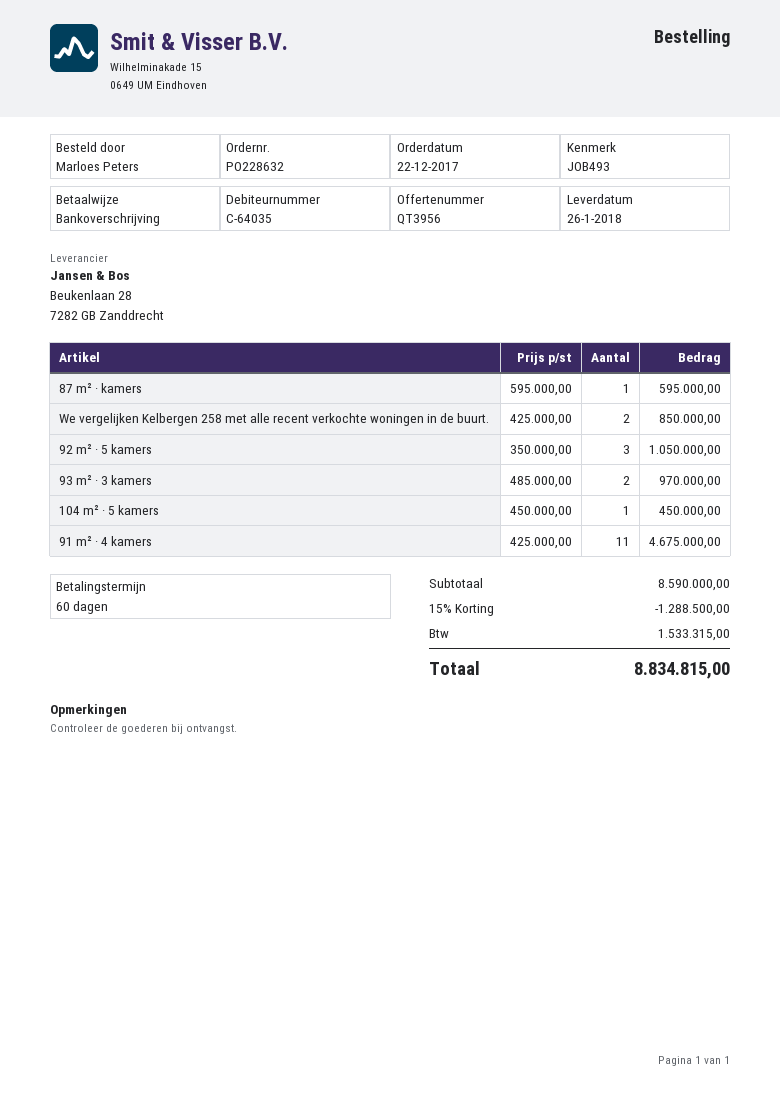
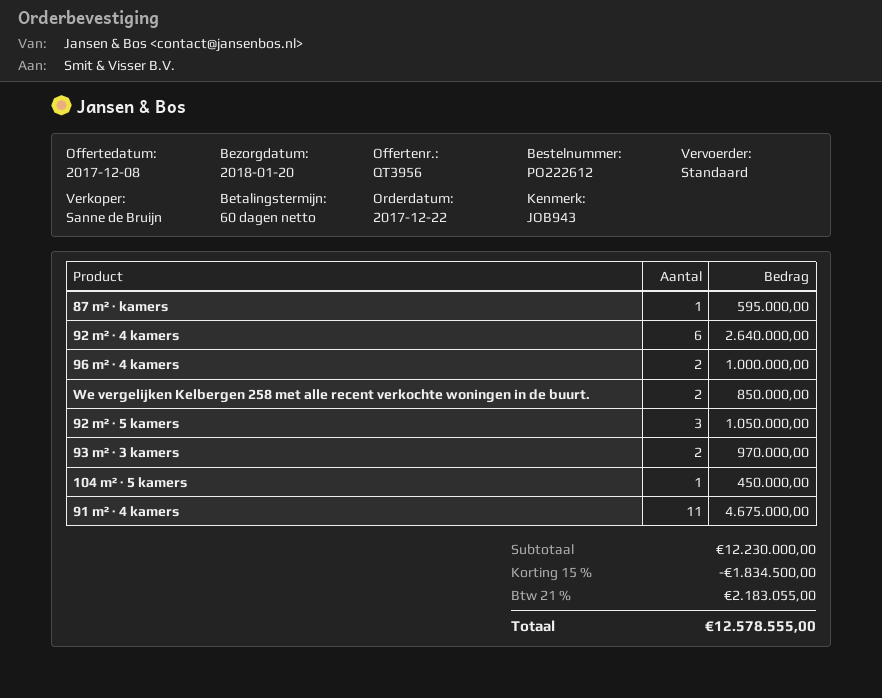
order number: PO228632 -> PO222612
delivery date: 2018-01-26 -> 2018-01-20
reference: JOB493 -> JOB943
92 m² · 4 kamers: none -> 6 for 2640000.00
96 m² · 4 kamers: none -> 2 for 1000000.00
subtotal: 8590000.00 -> 12230000.00
discount: 15% = 1288500.00 -> 15% = 1834500.00
tax: 1533315.00 -> 2183055.00
total: 8834815.00 -> 12578555.00

